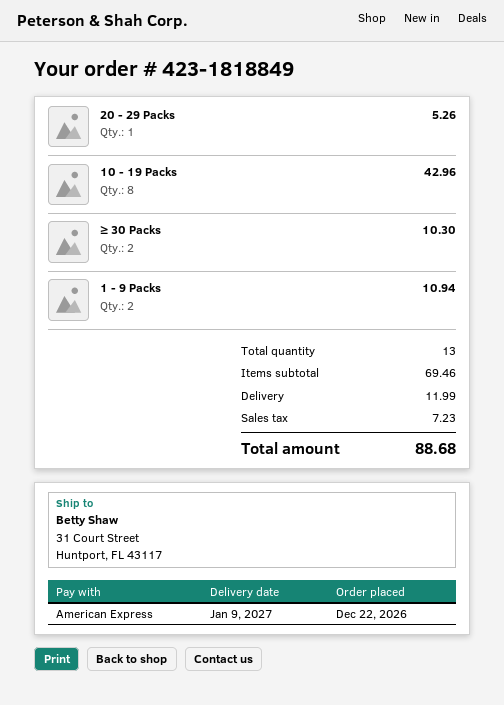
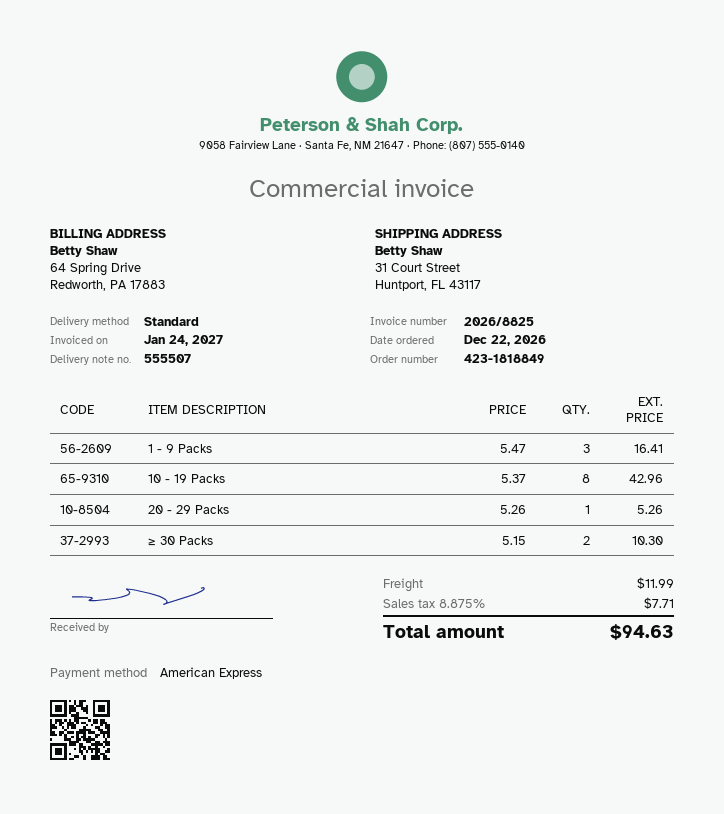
1 - 9 Packs: 2 for 10.94 -> 3 for 16.41
tax: 7.23 -> 7.71
total: 88.68 -> 94.63

